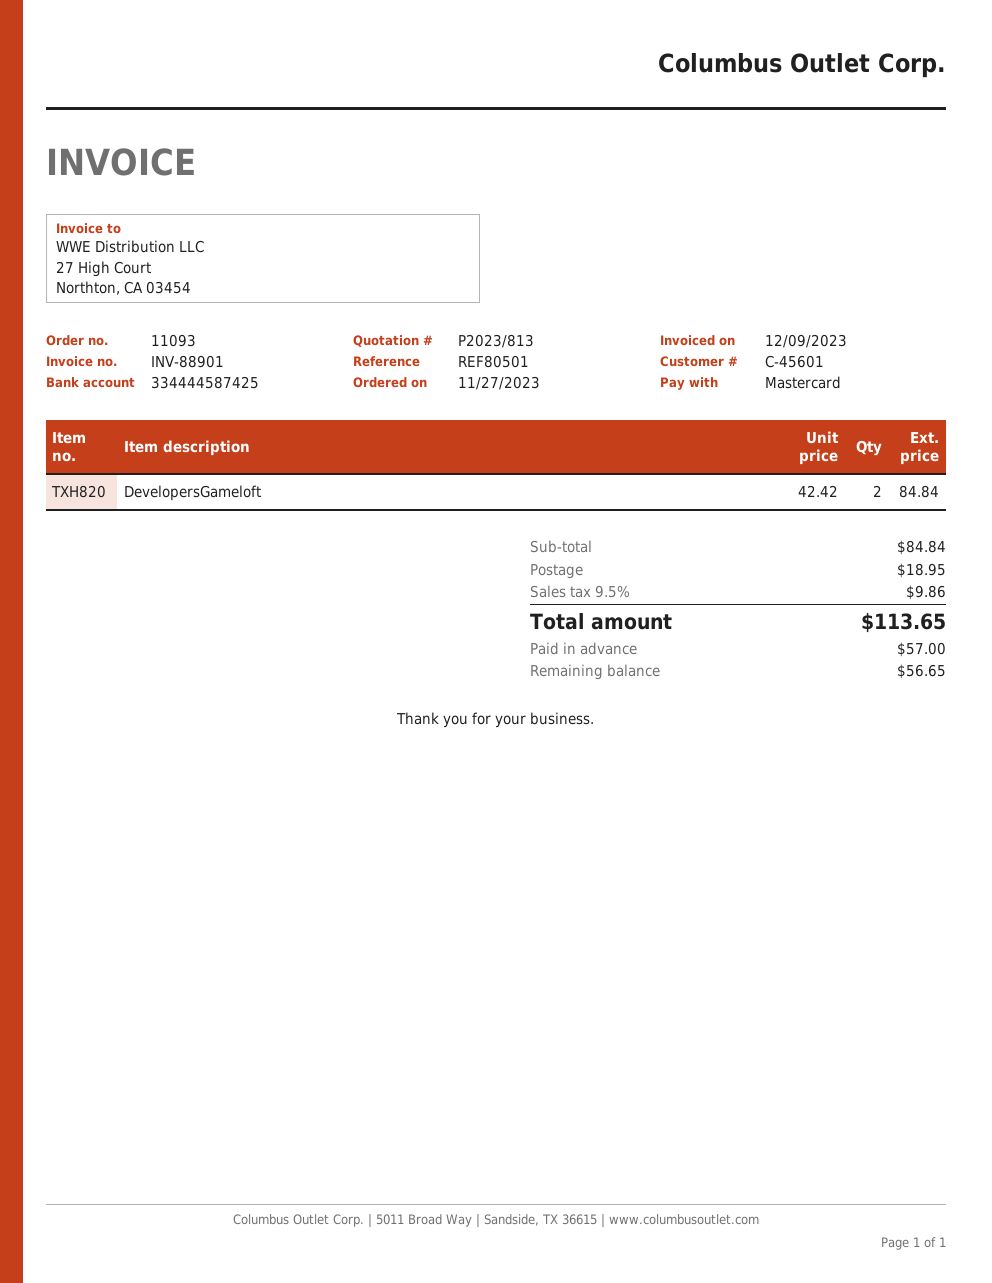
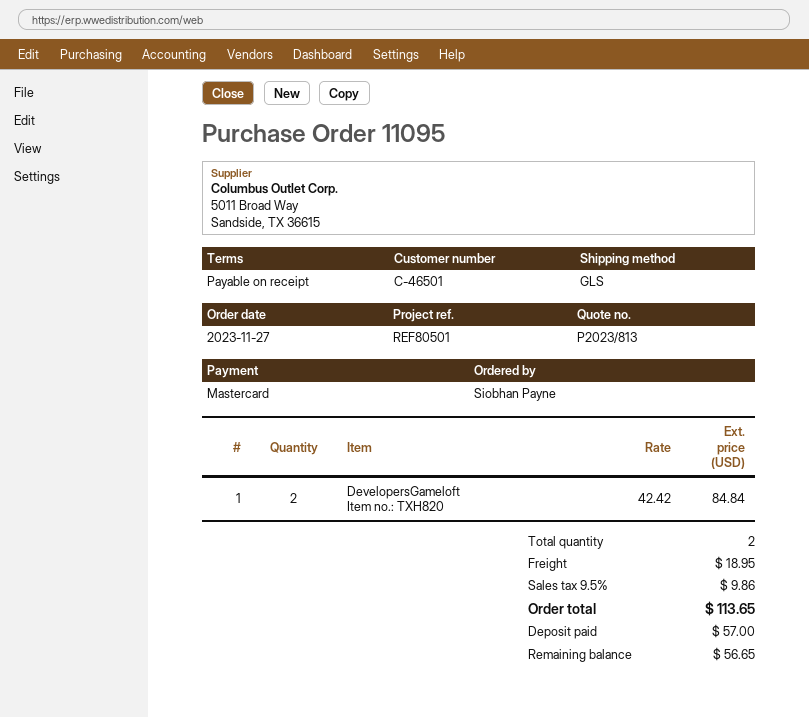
order number: 11093 -> 11095
customer number: C-45601 -> C-46501

